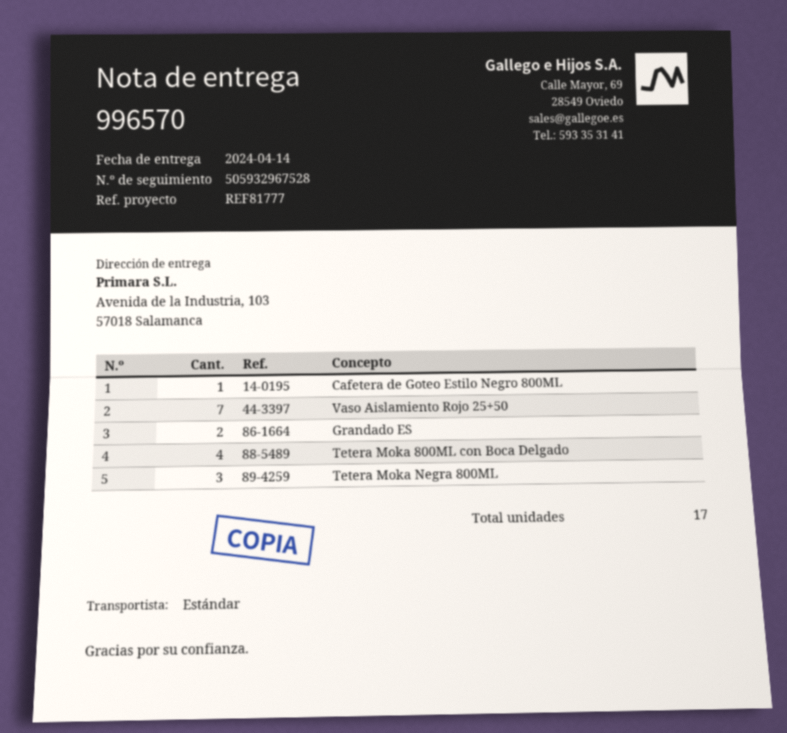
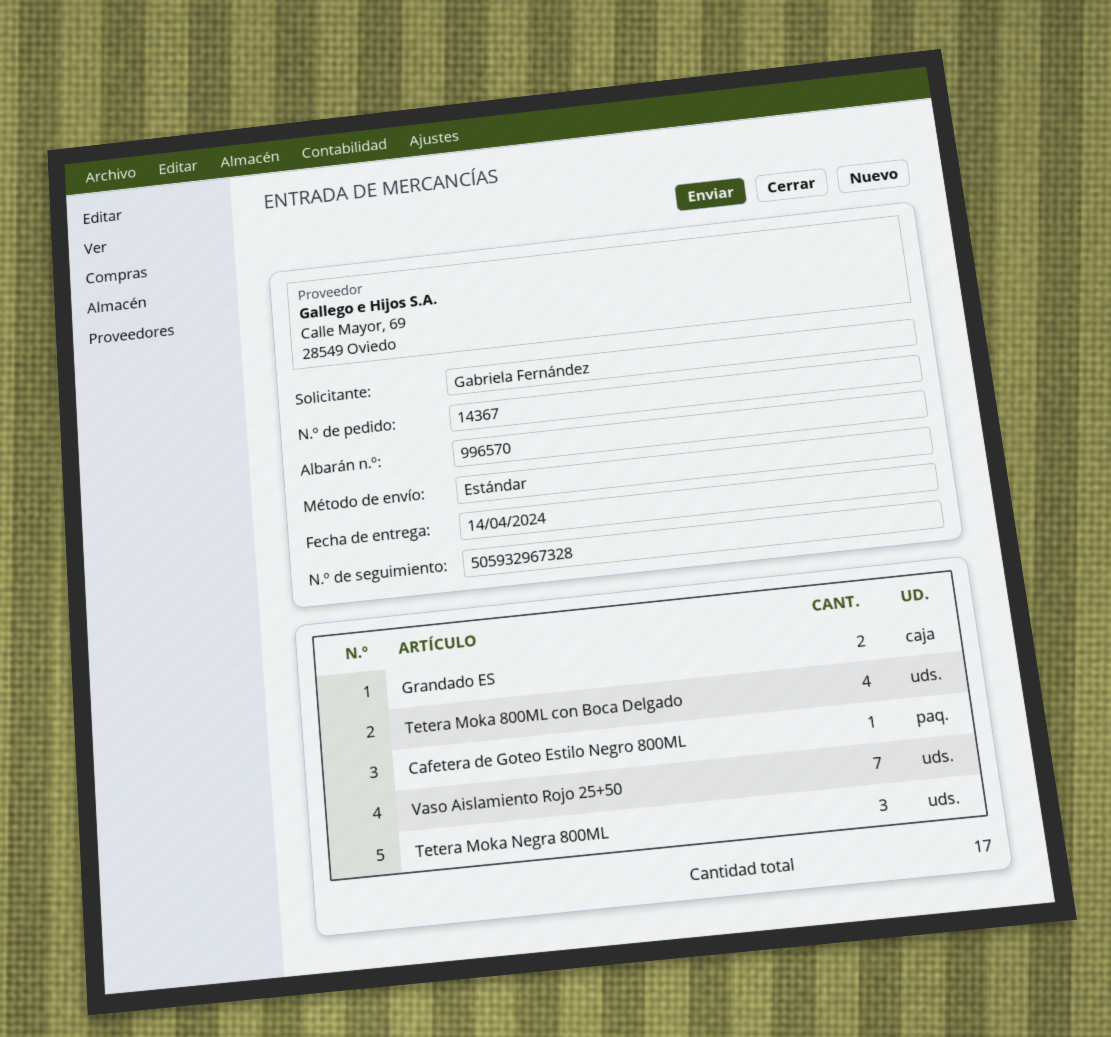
tracking number: 505932967528 -> 505932967328

